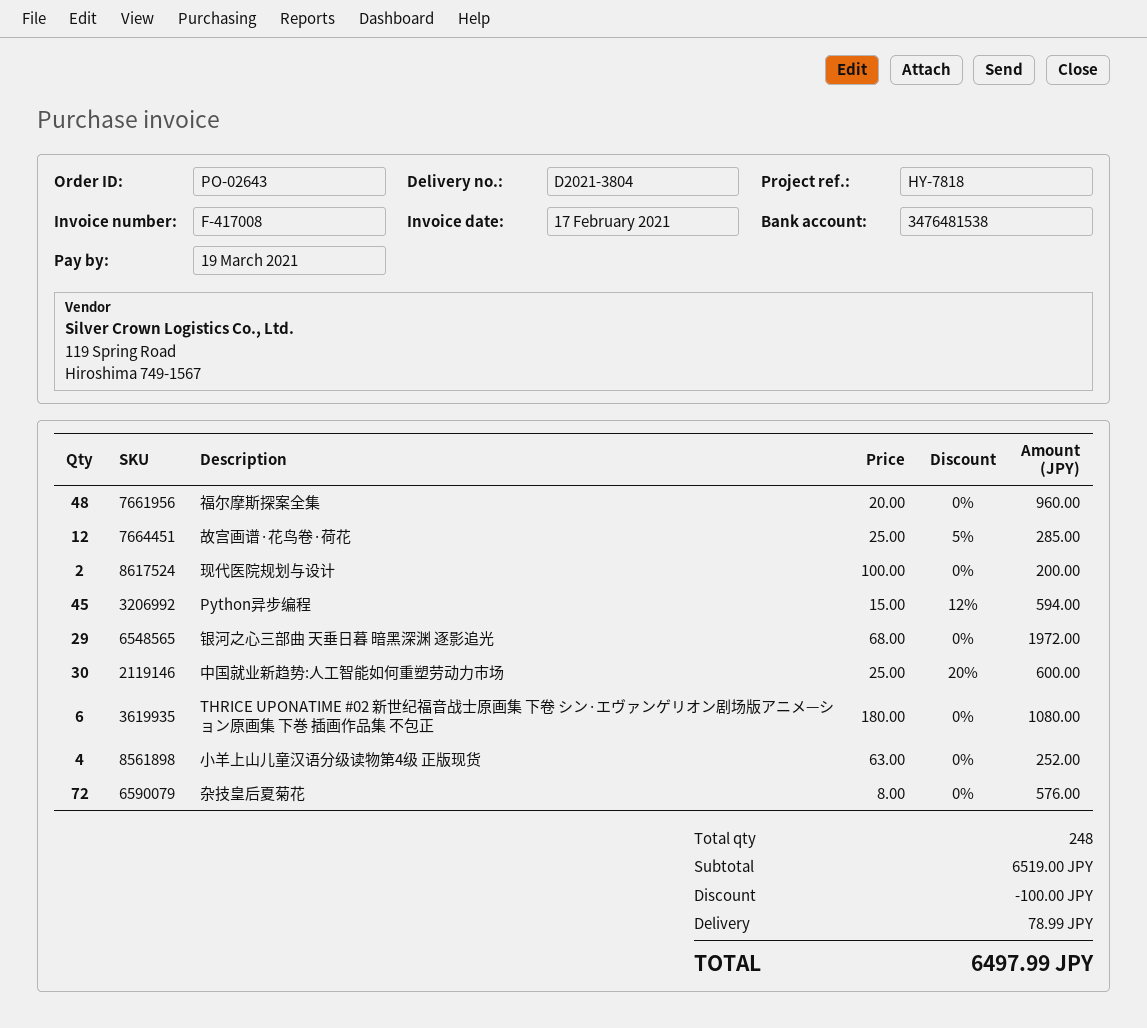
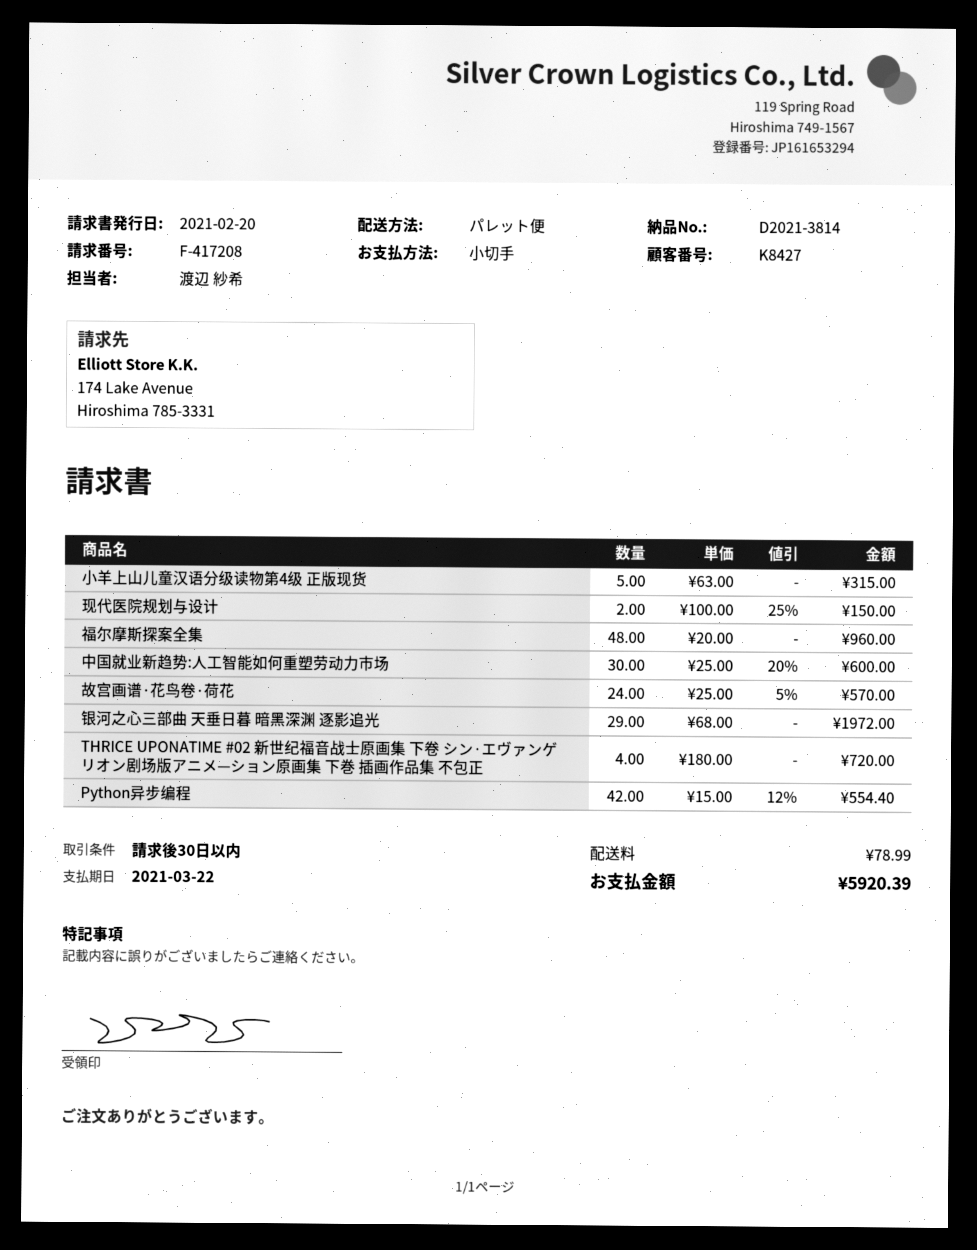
delivery note number: D2021-3804 -> D2021-3814
invoice number: F-417008 -> F-417208
invoice date: 2021-02-17 -> 2021-02-20
due date: 2021-03-19 -> 2021-03-22
故宫画谱·花鸟卷·荷花: 12 x 25.00 - 5% = 285.00 -> 24 x 25.00 - 5% = 570.00
现代医院规划与设计: 2 x 100.00 = 200.00 -> 2 x 100.00 - 25% = 150.00
Python异步编程: 45 x 15.00 - 12% = 594.00 -> 42 x 15.00 - 12% = 554.40
THRICE UPONATIME #02 新世纪福音战士原画集 下卷 シン·エヴァンゲリオン剧场版アニメ—ション原画集 下巻 插画作品集 不包正: 6 x 180.00 = 1080.00 -> 4 x 180.00 = 720.00
小羊上山儿童汉语分级读物第4级 正版现货: 4 x 63.00 = 252.00 -> 5 x 63.00 = 315.00
杂技皇后夏菊花: 72 x 8.00 = 576.00 -> none
discount: 100.00 -> none
total: 6497.99 -> 5920.39

